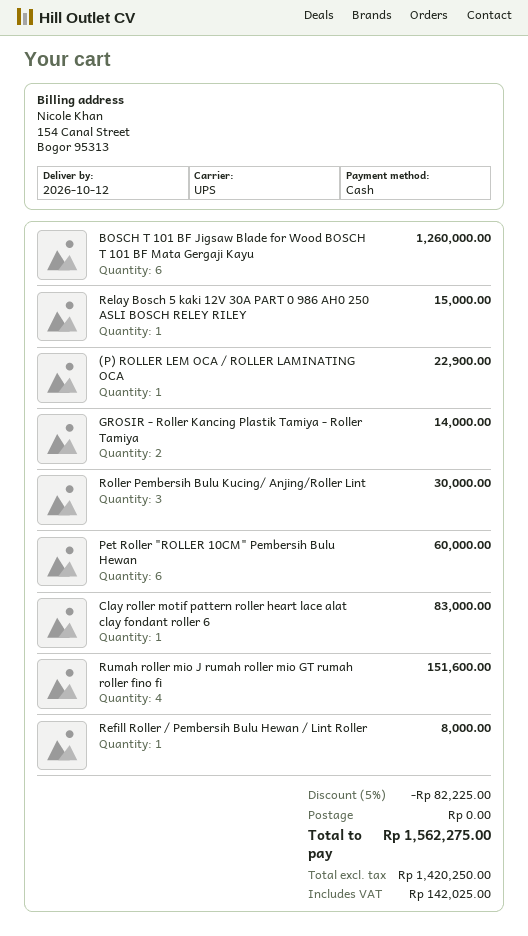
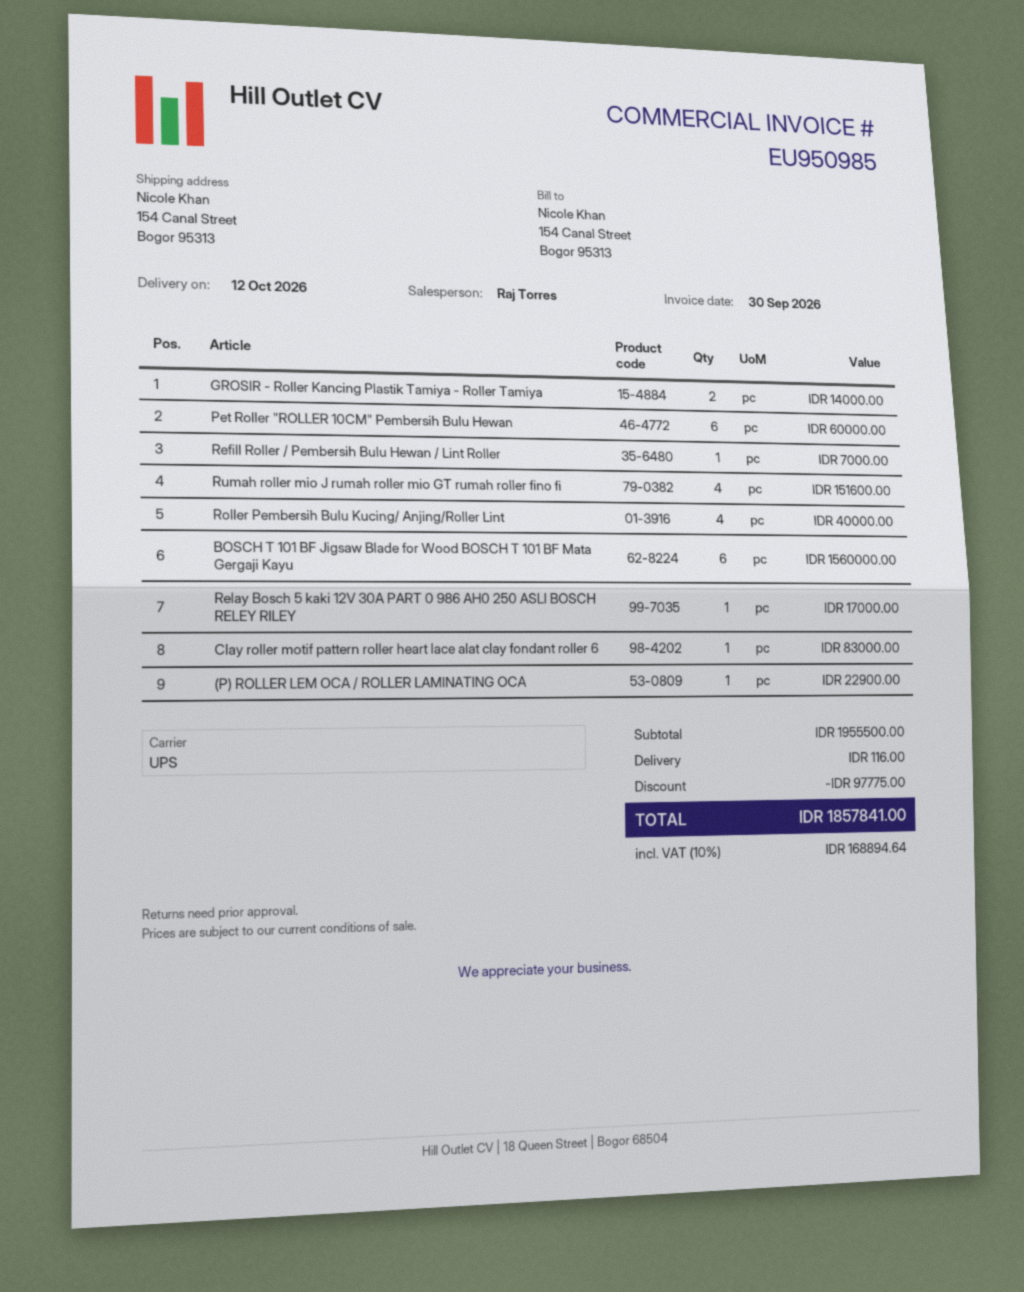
BOSCH T 101 BF Jigsaw Blade for Wood BOSCH T 101 BF Mata Gergaji Kayu: 6 for 1260000.00 -> 6 for 1560000.00
Relay Bosch 5 kaki 12V 30A PART 0 986 AH0 250 ASLI BOSCH RELEY RILEY: 1 for 15000.00 -> 1 for 17000.00
Roller Pembersih Bulu Kucing/ Anjing/Roller Lint: 3 for 30000.00 -> 4 for 40000.00
Refill Roller / Pembersih Bulu Hewan / Lint Roller: 1 for 8000.00 -> 1 for 7000.00
discount: 82225.00 -> 97775.00
shipping: 0.00 -> 116.00
tax: 142025.00 -> 168894.64
total: 1562275.00 -> 1857841.00

